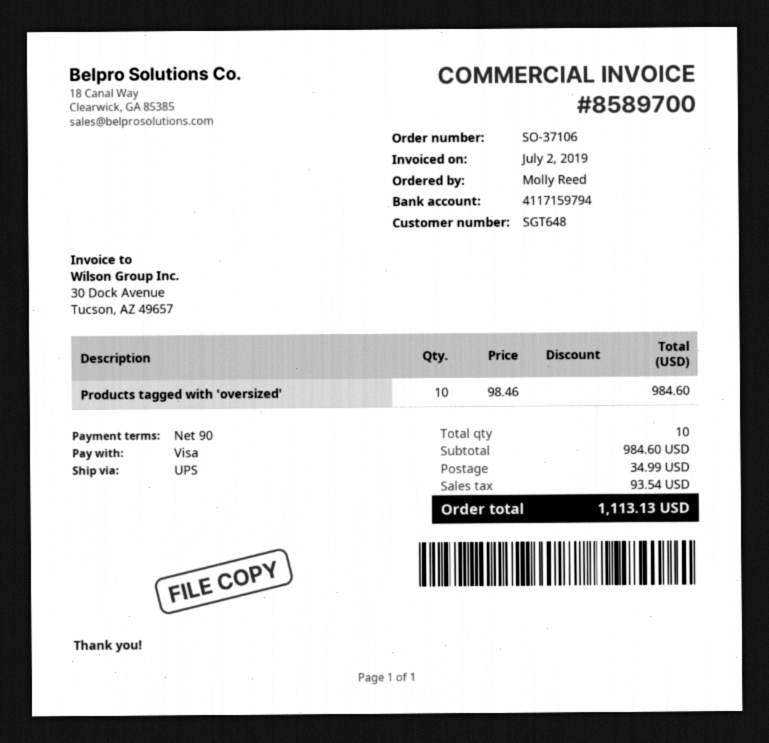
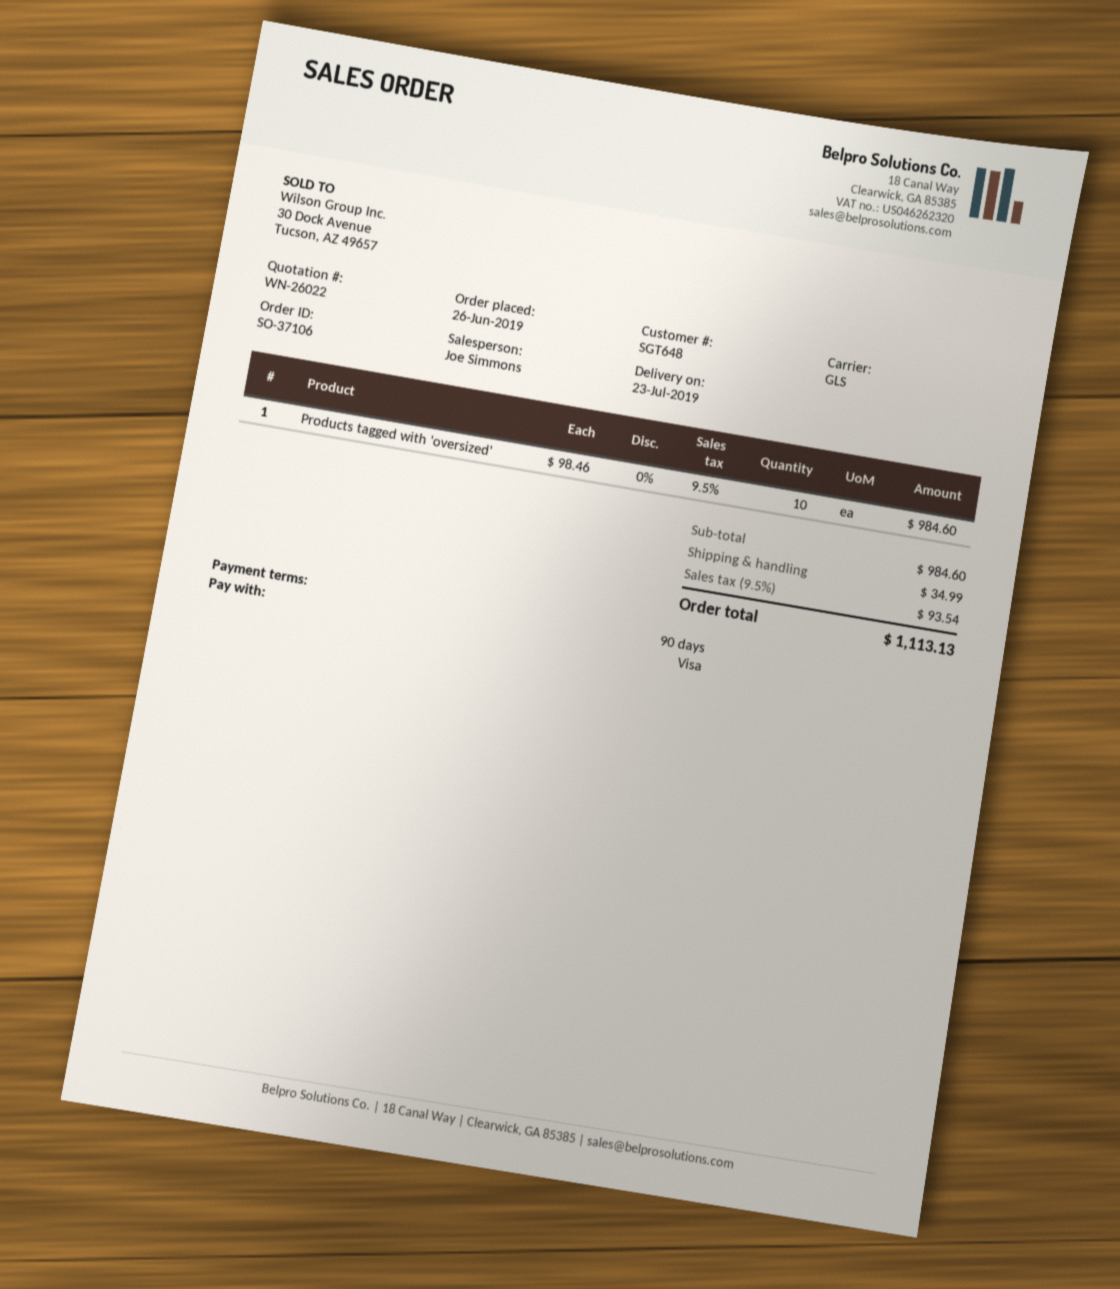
shipping method: UPS -> GLS

